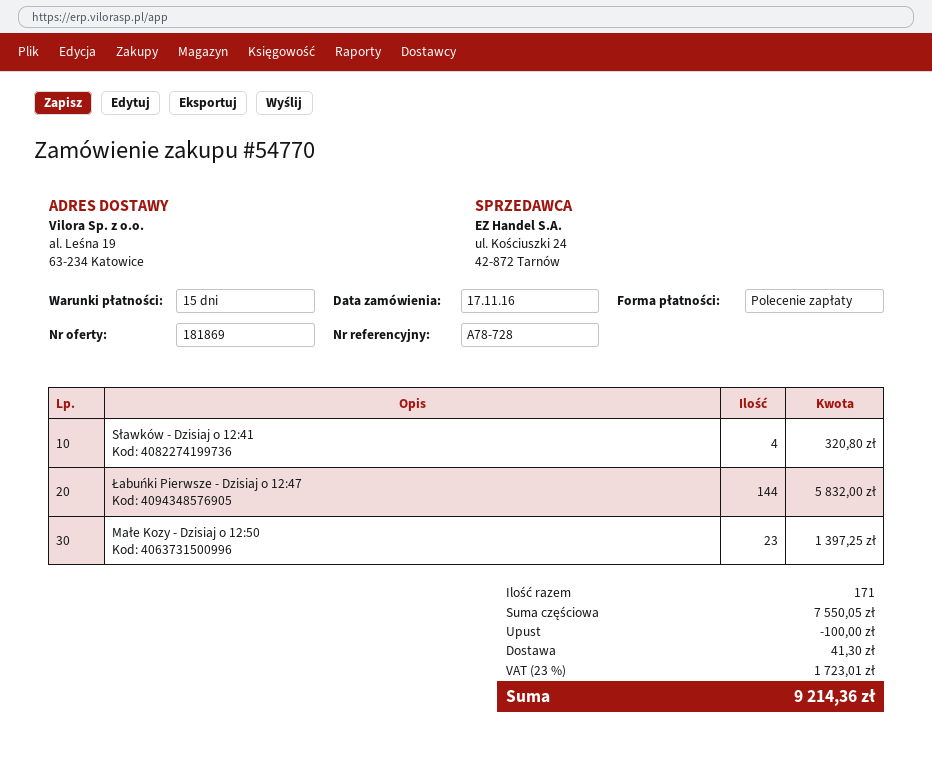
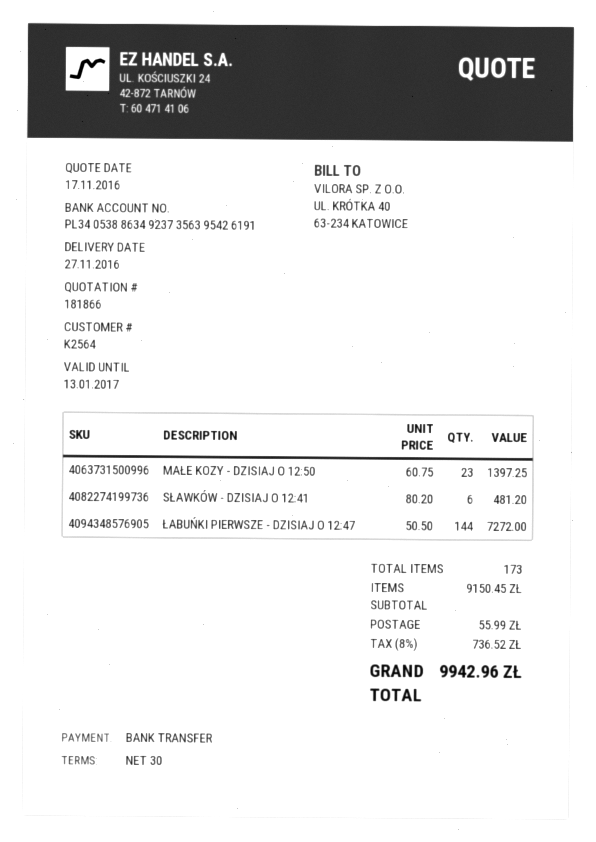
quote number: 181869 -> 181866
payment terms: 15 days -> 30 days
payment method: direct debit -> bank transfer
Sławków - Dzisiaj o 12:41: 4 for 320.80 -> 6 for 481.20
Łabuńki Pierwsze - Dzisiaj o 12:47: 144 for 5832.00 -> 144 for 7272.00
total quantity: 171 -> 173
subtotal: 7550.05 -> 9150.45
discount: 100.00 -> none
shipping: 41.30 -> 55.99
tax: 23% = 1723.01 -> 8% = 736.52
total: 9214.36 -> 9942.96

